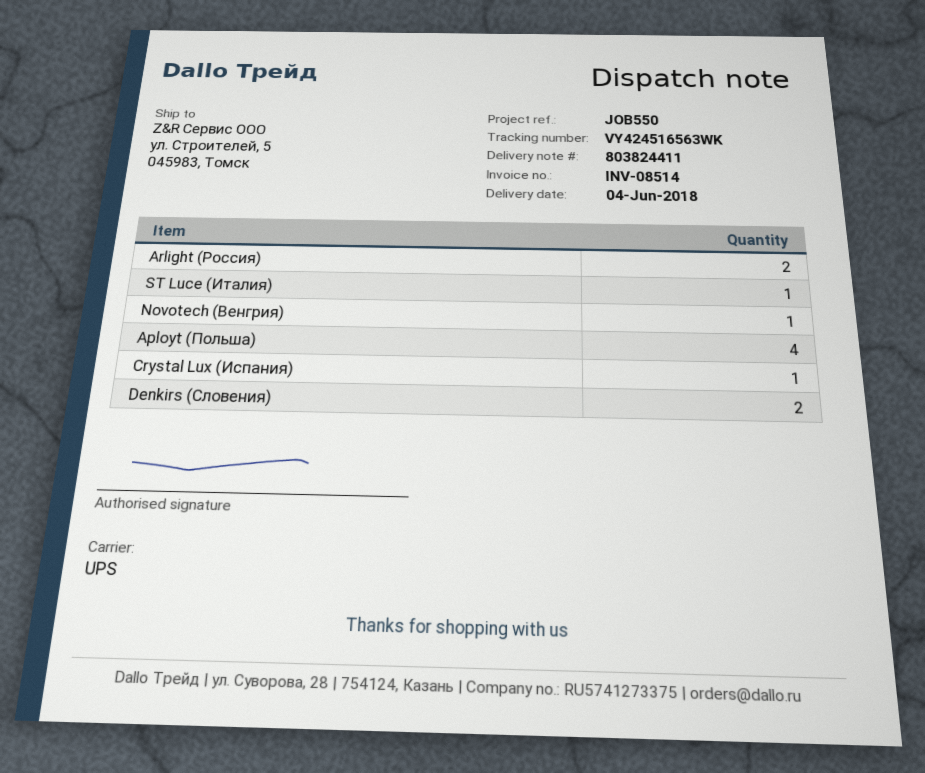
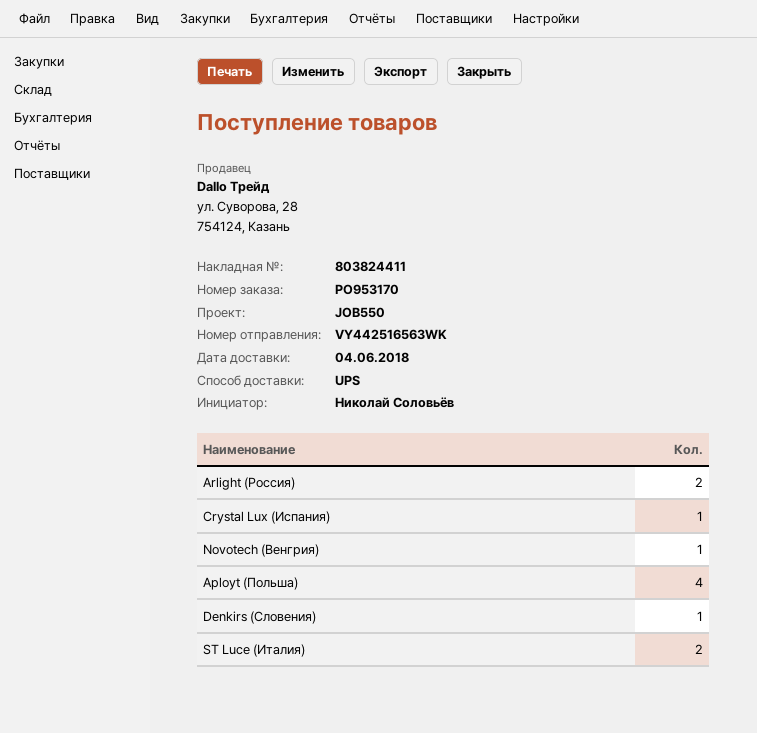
tracking number: VY424516563WK -> VY442516563WK
ST Luce (Италия): 1 -> 2
Denkirs (Словения): 2 -> 1

